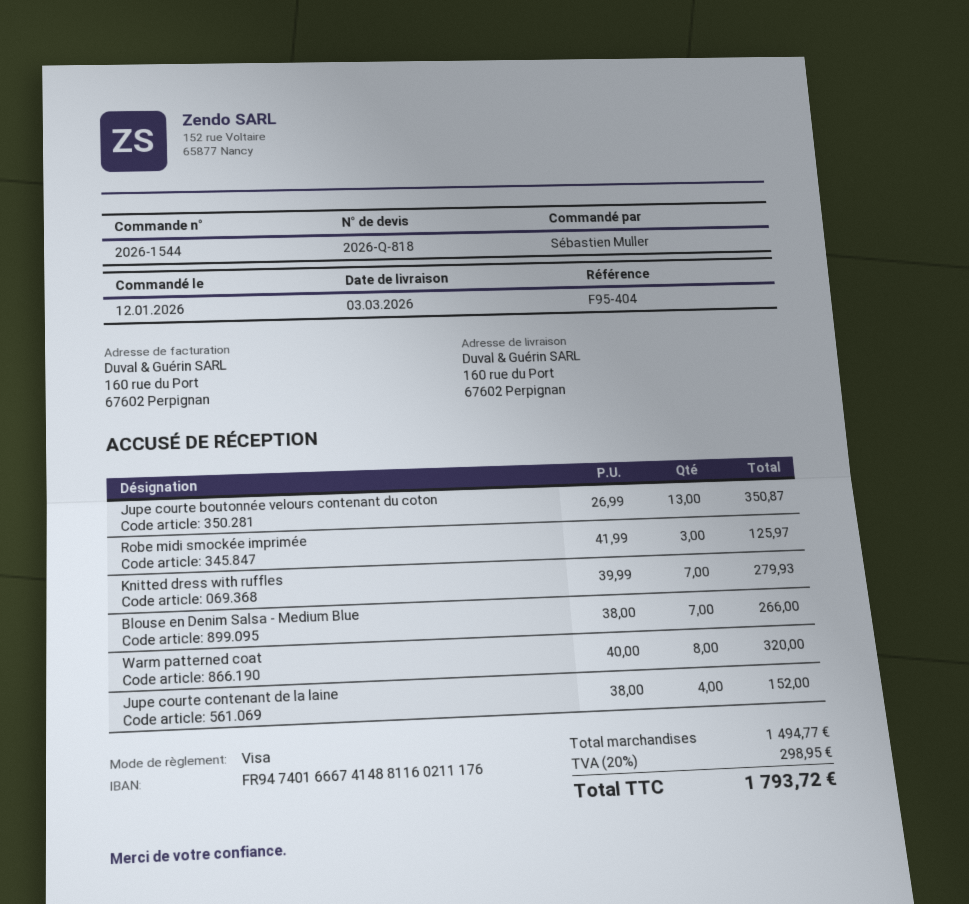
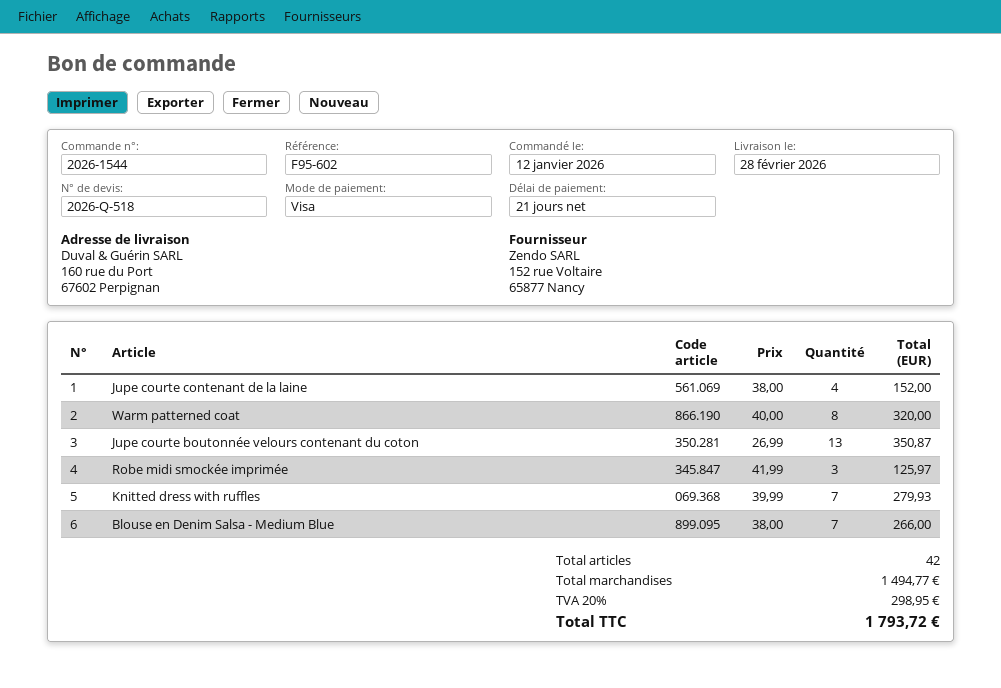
quote number: 2026-Q-818 -> 2026-Q-518
delivery date: 2026-03-03 -> 2026-02-28
reference: F95-404 -> F95-602

